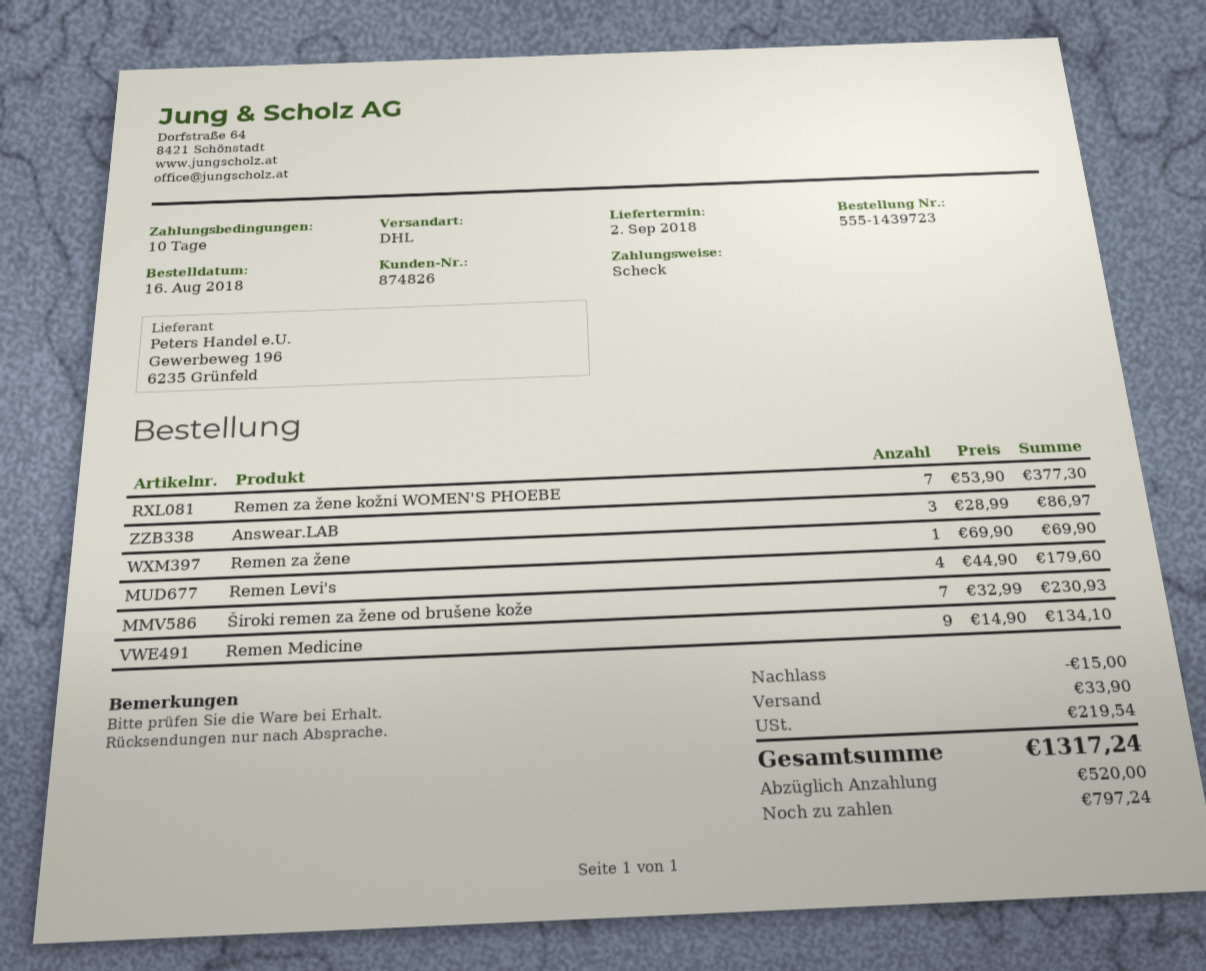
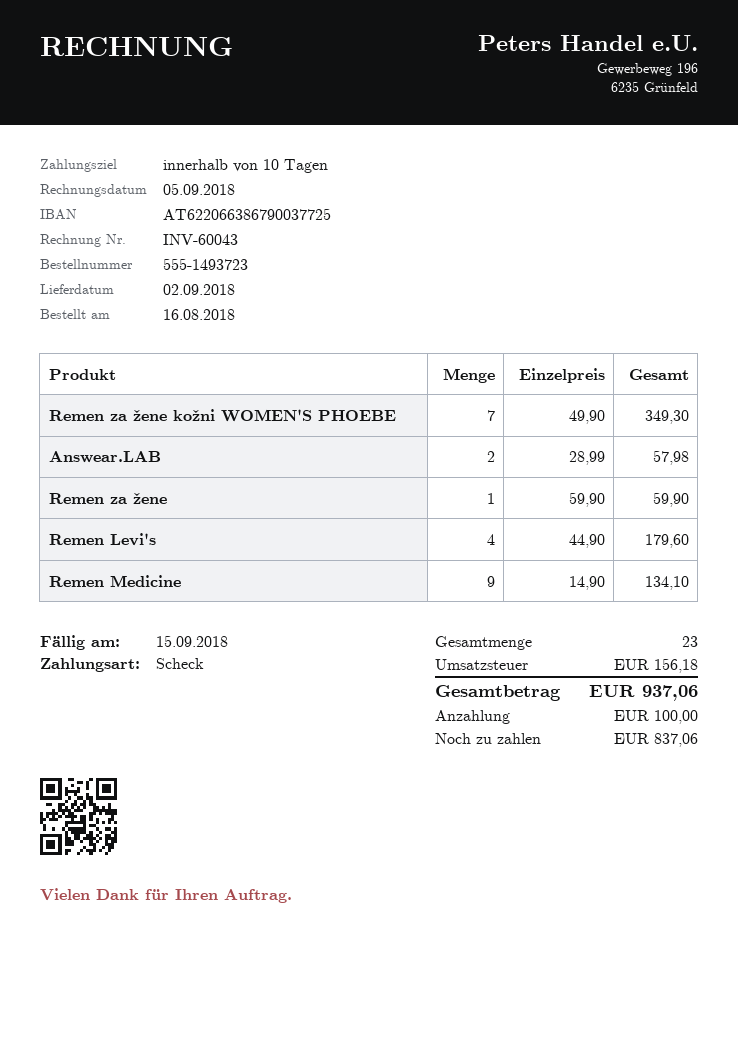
order number: 555-1439723 -> 555-1493723
Remen za žene kožni WOMEN'S PHOEBE: 7 x 53.90 = 377.30 -> 7 x 49.90 = 349.30
Answear.LAB: 3 x 28.99 = 86.97 -> 2 x 28.99 = 57.98
Remen za žene: 1 x 69.90 = 69.90 -> 1 x 59.90 = 59.90
Široki remen za žene od brušene kože: 7 x 32.99 = 230.93 -> none
discount: 15.00 -> none
shipping: 33.90 -> none
tax: 219.54 -> 156.18
total: 1317.24 -> 937.06
deposit: 520.00 -> 100.00
balance: 797.24 -> 837.06

